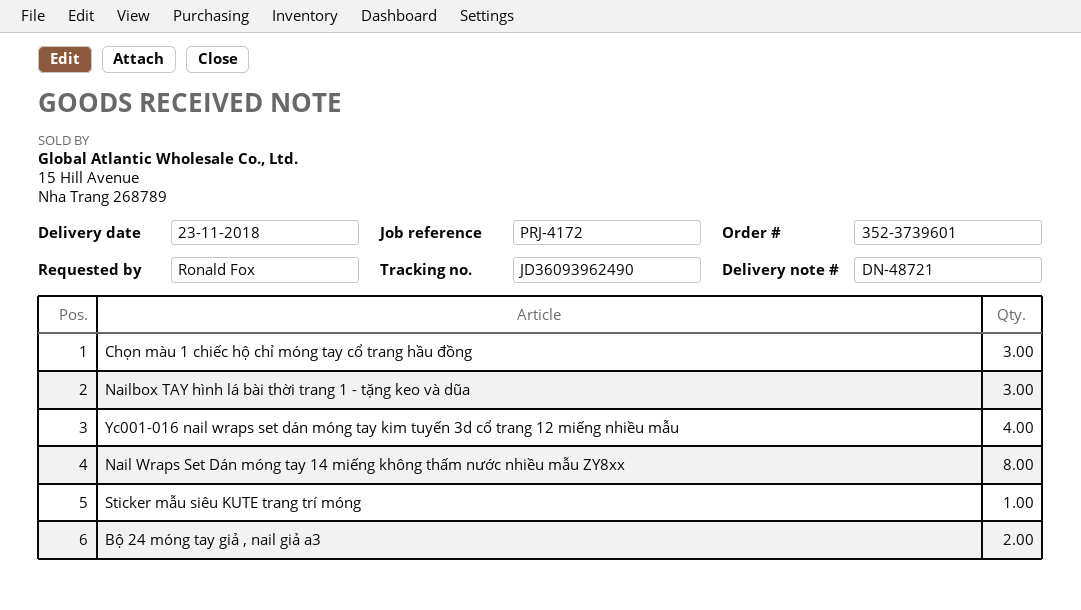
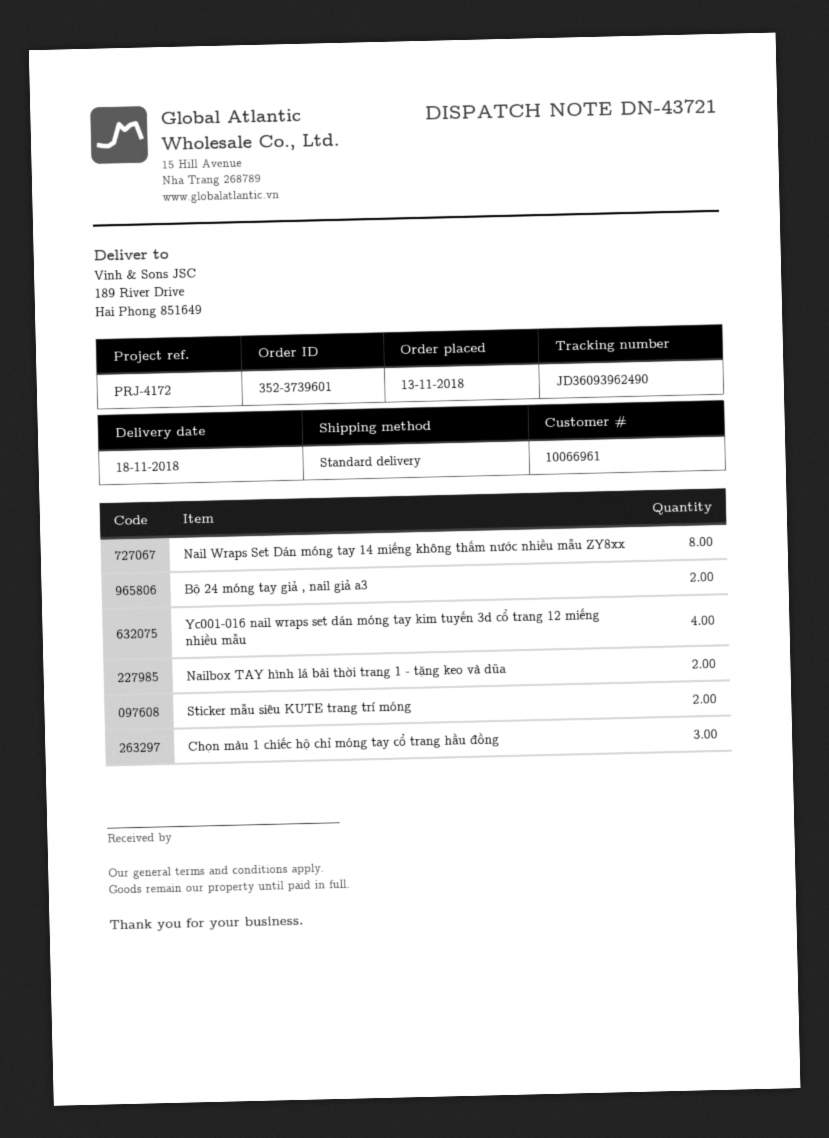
delivery note number: DN-48721 -> DN-43721
delivery date: 2018-11-23 -> 2018-11-18
Nailbox TAY hình lá bài thời trang 1 - tặng keo và dũa: 3 -> 2
Sticker mẫu siêu KUTE trang trí móng: 1 -> 2

